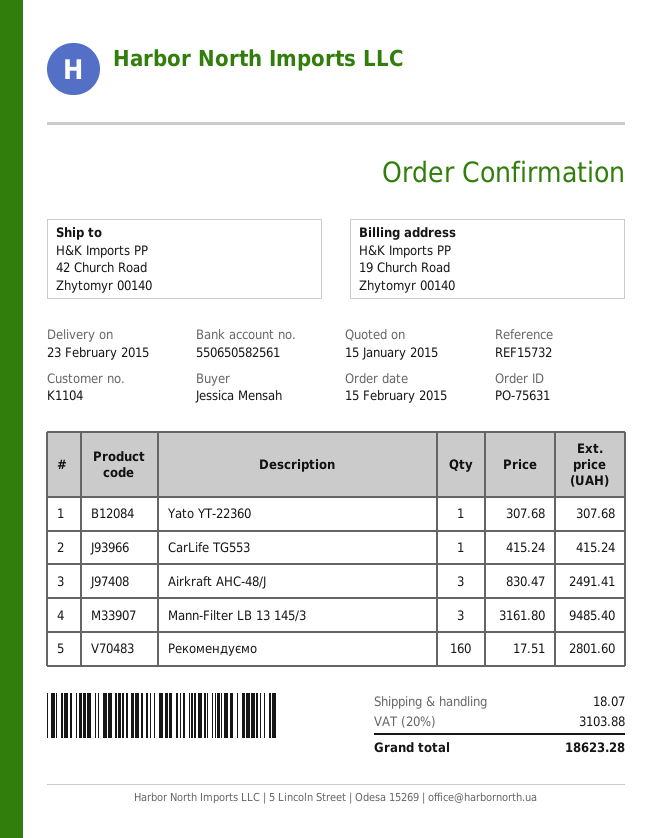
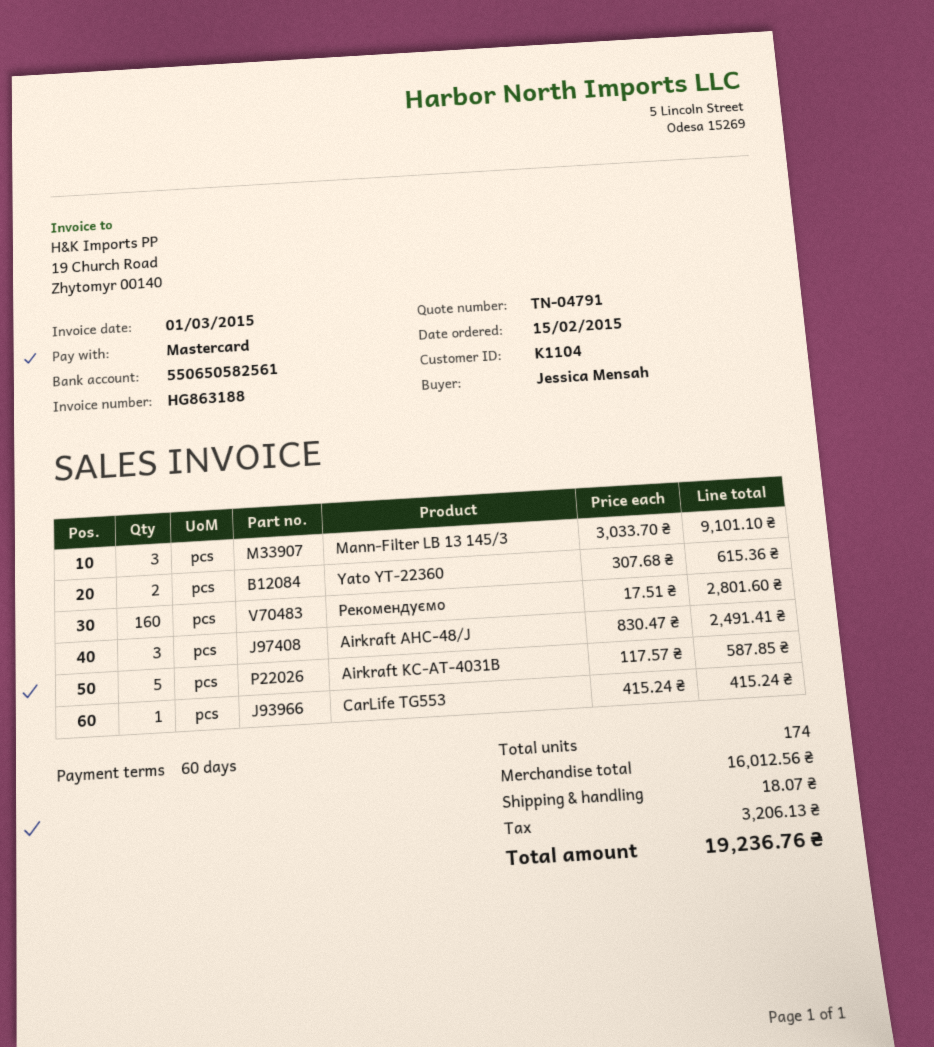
Yato YT-22360: 1 x 307.68 = 307.68 -> 2 x 307.68 = 615.36
Mann-Filter LB 13 145/3: 3 x 3161.80 = 9485.40 -> 3 x 3033.70 = 9101.10
Airkraft KC-AT-4031B: none -> 5 x 117.57 = 587.85
tax: 3103.88 -> 3206.13
total: 18623.28 -> 19236.76

